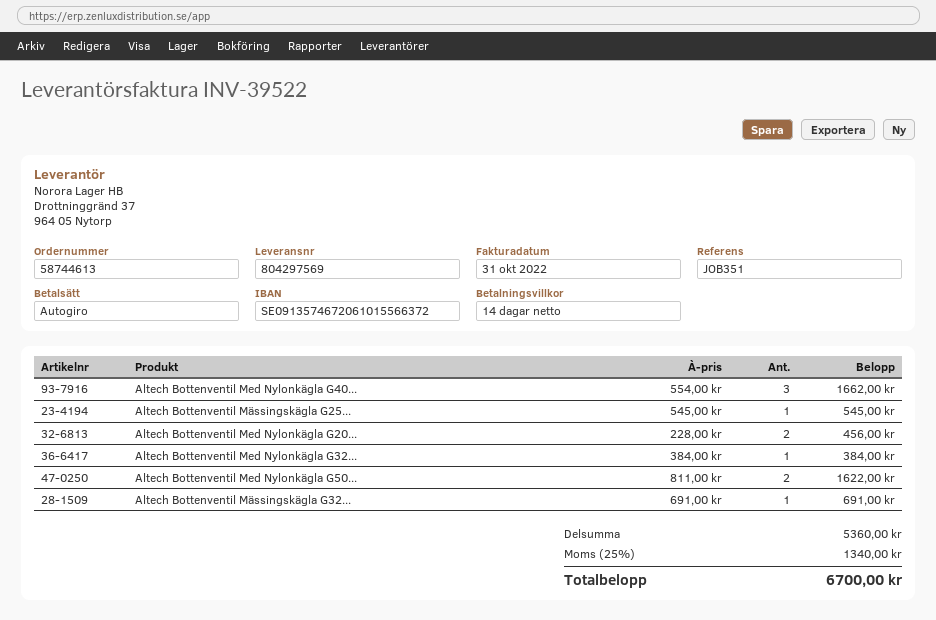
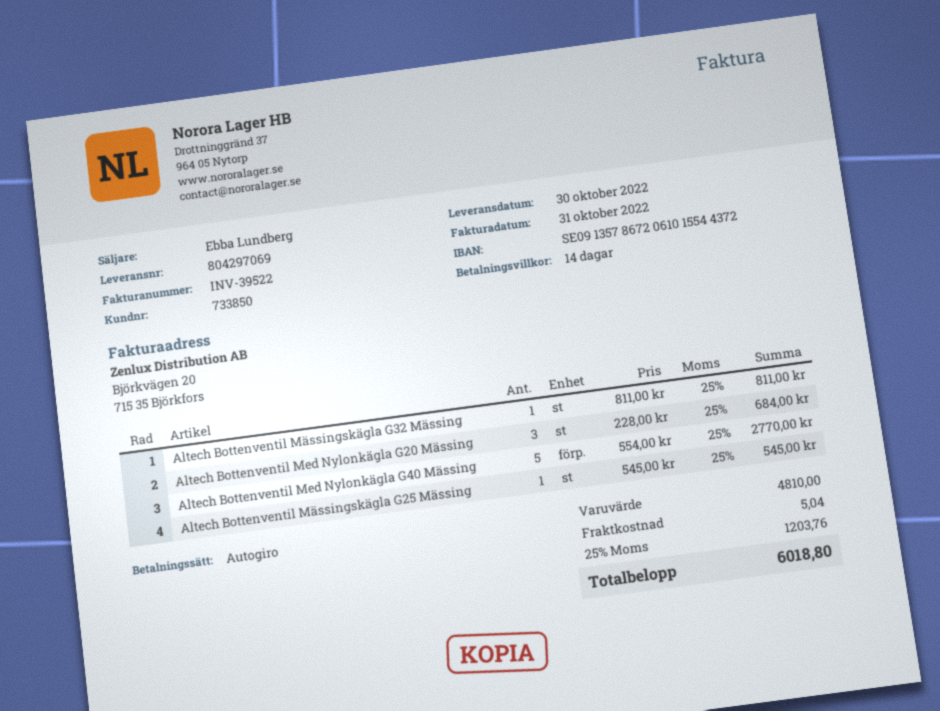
delivery note number: 804297569 -> 804297069
bank account: SE0913574672061015566372 -> SE0913578672061015544372
Altech Bottenventil Med Nylonkägla G40...: 3 x 554.00 = 1662.00 -> 5 x 554.00 = 2770.00
Altech Bottenventil Med Nylonkägla G20...: 2 x 228.00 = 456.00 -> 3 x 228.00 = 684.00
Altech Bottenventil Med Nylonkägla G32...: 1 x 384.00 = 384.00 -> none
Altech Bottenventil Med Nylonkägla G50...: 2 x 811.00 = 1622.00 -> none
Altech Bottenventil Mässingskägla G32...: 1 x 691.00 = 691.00 -> 1 x 811.00 = 811.00
subtotal: 5360.00 -> 4810.00
shipping: none -> 5.04
tax: 25% = 1340.00 -> 25% = 1203.76
total: 6700.00 -> 6018.80

